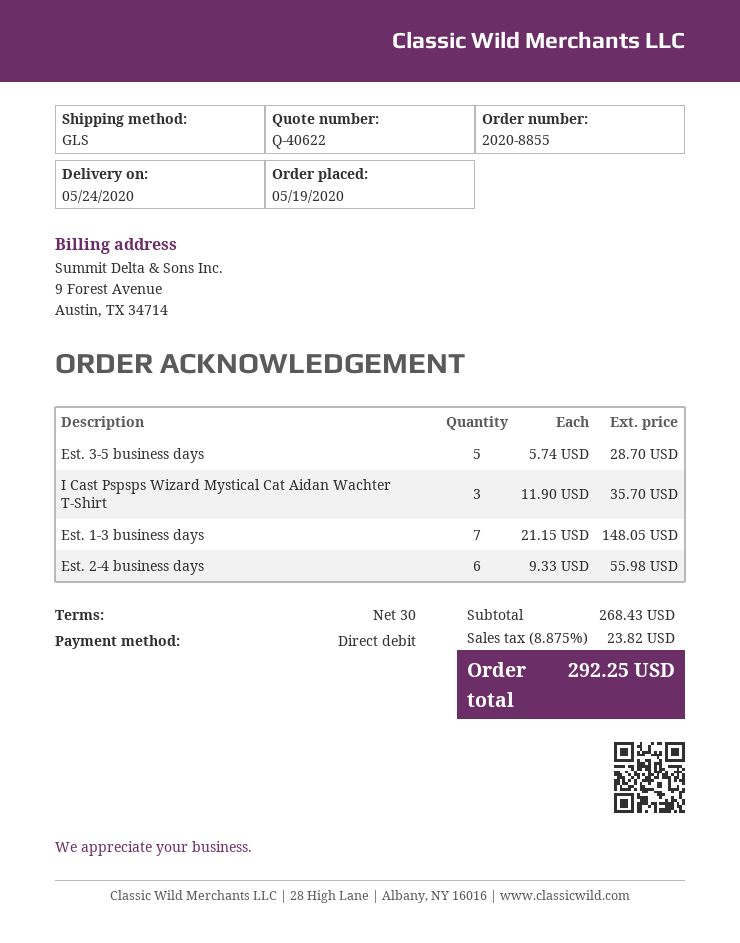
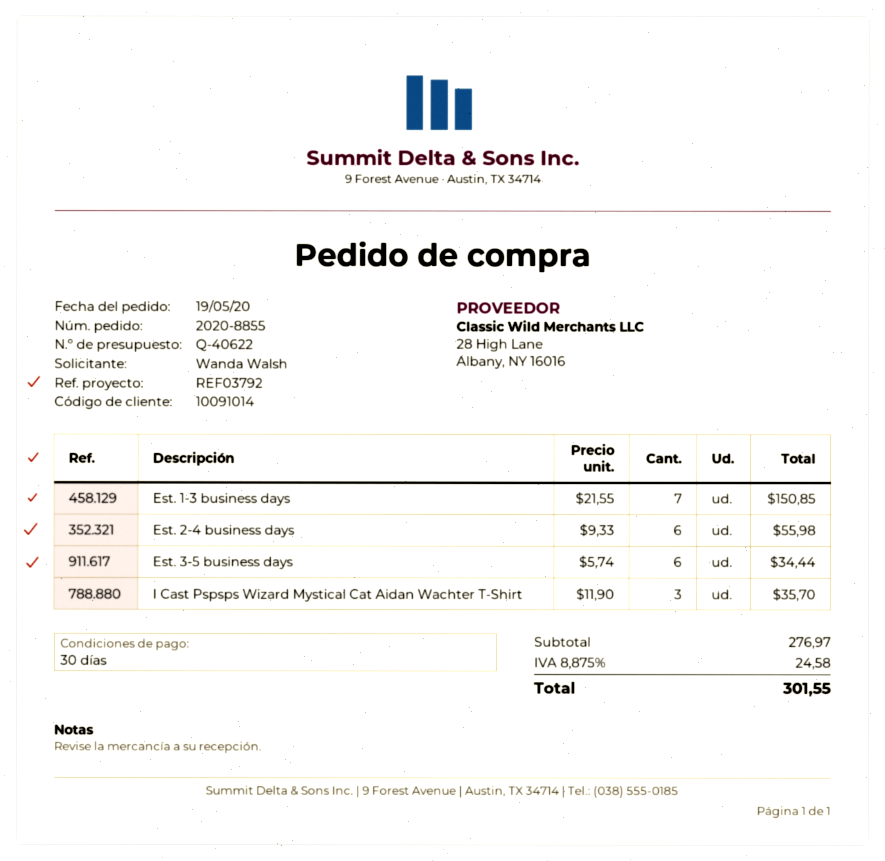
Est. 3-5 business days: 5 x 5.74 = 28.70 -> 6 x 5.74 = 34.44
Est. 1-3 business days: 7 x 21.15 = 148.05 -> 7 x 21.55 = 150.85
subtotal: 268.43 -> 276.97
tax: 8.875% = 23.82 -> 8.875% = 24.58
total: 292.25 -> 301.55

